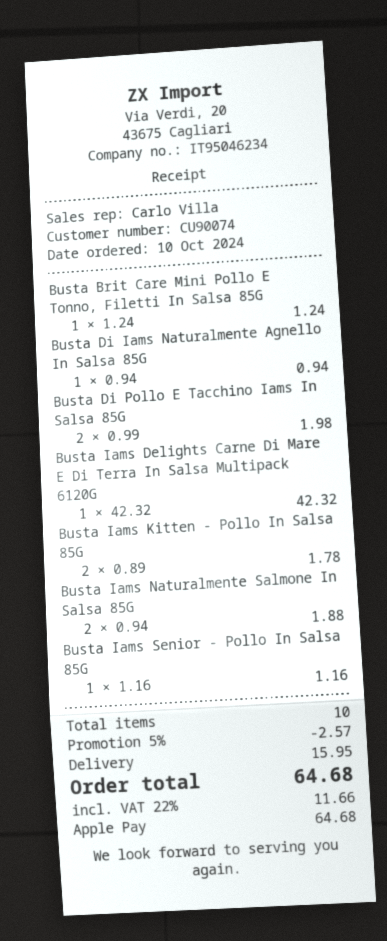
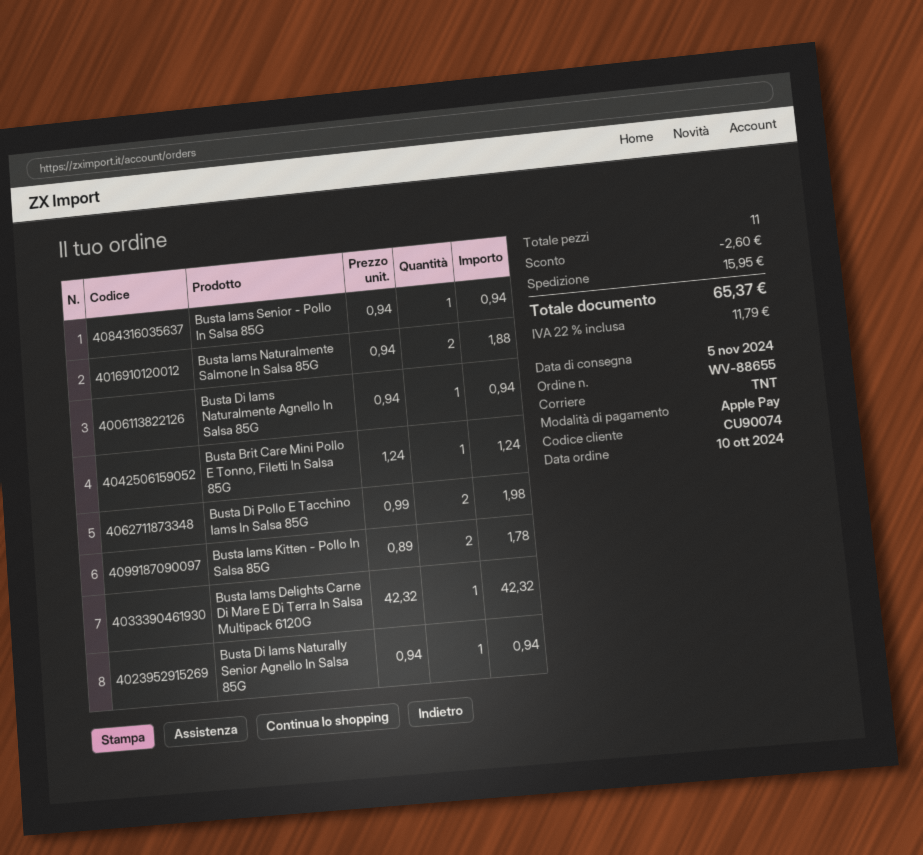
Busta Iams Senior - Pollo In Salsa 85G: 1 x 1.16 = 1.16 -> 1 x 0.94 = 0.94
Busta Di Iams Naturally Senior Agnello In Salsa 85G: none -> 1 x 0.94 = 0.94
total quantity: 10 -> 11
discount: 2.57 -> 2.60
tax: 22% = 11.66 -> 22% = 11.79
total: 64.68 -> 65.37

